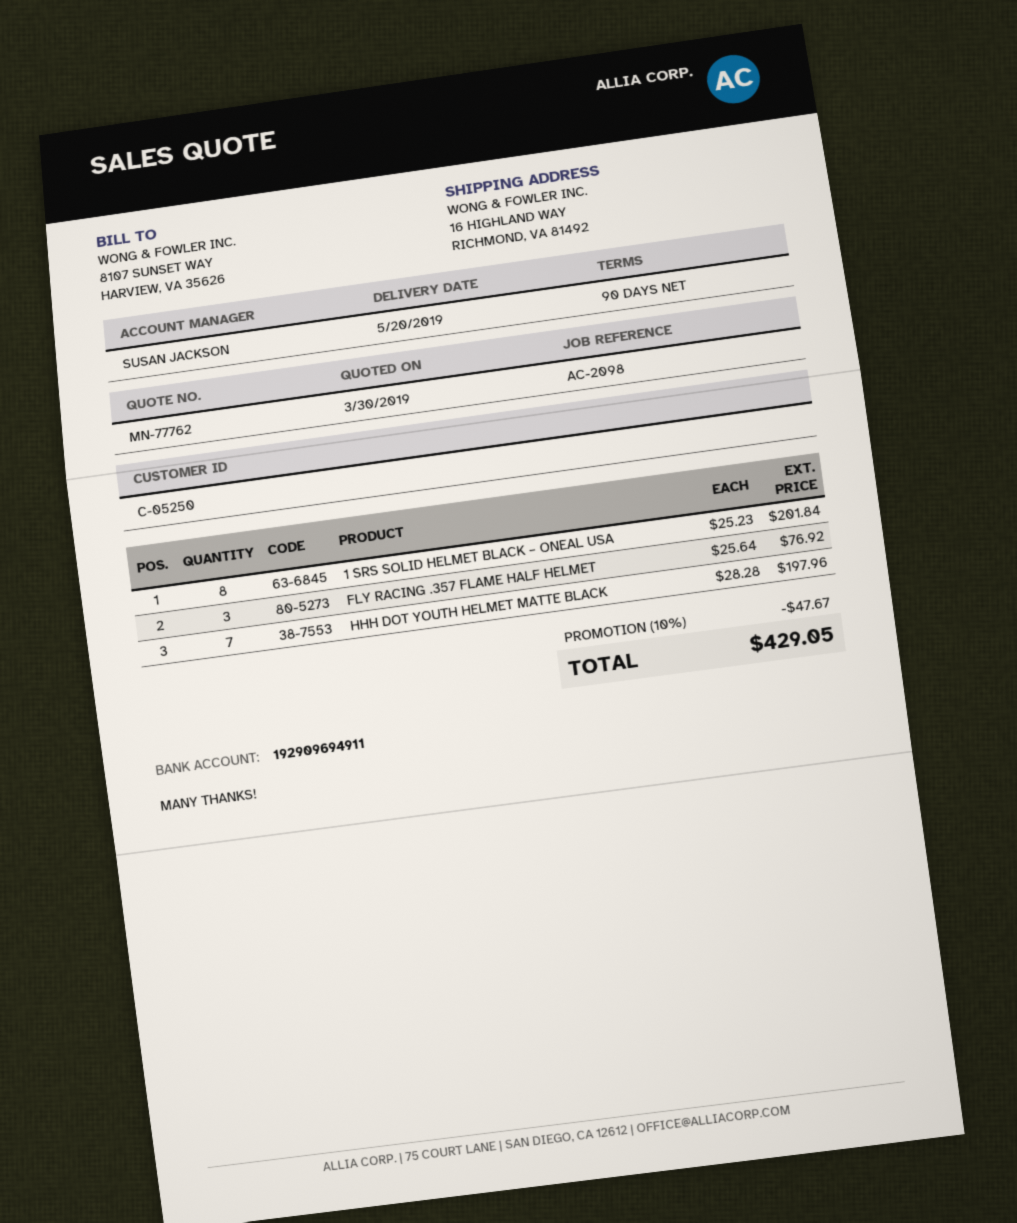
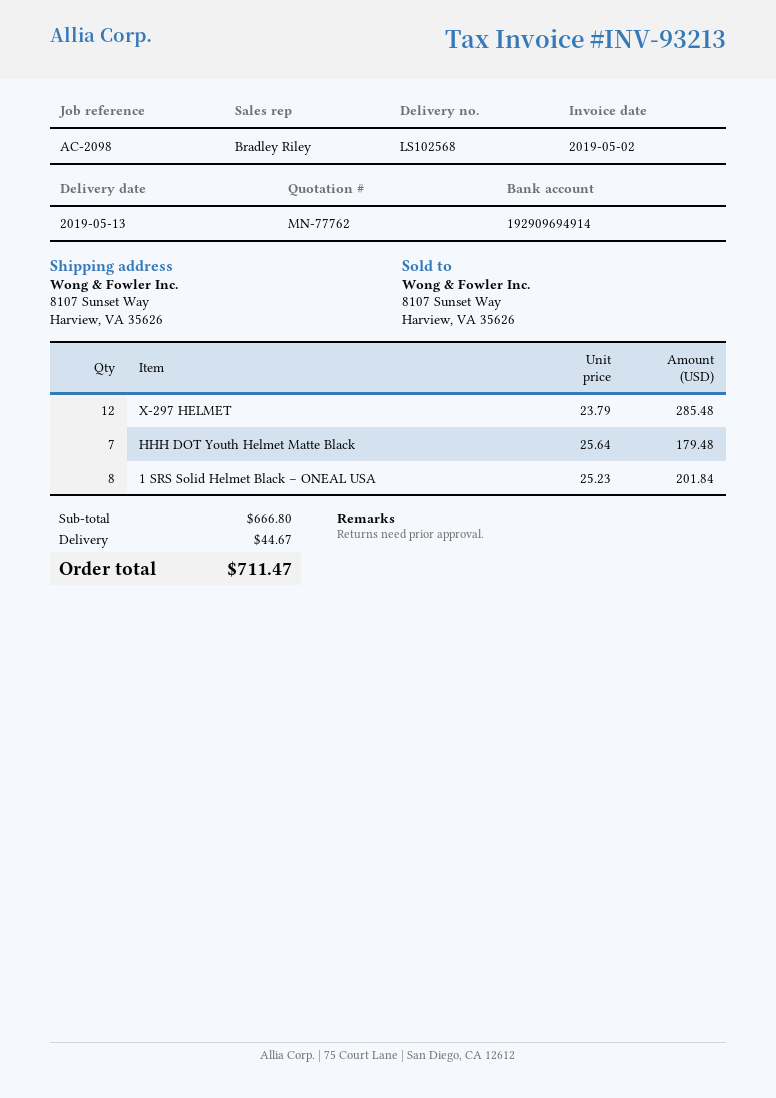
delivery date: 2019-05-20 -> 2019-05-13
sales rep: SUSAN JACKSON -> Bradley Riley
bank account: 192909694911 -> 192909694914
ship to: 16 HIGHLAND WAY, RICHMOND, VA 81492 -> 8107 Sunset Way, Harview, VA 35626
FLY RACING .357 FLAME HALF HELMET: 3 x 25.64 = 76.92 -> none
HHH DOT YOUTH HELMET MATTE BLACK: 7 x 28.28 = 197.96 -> 7 x 25.64 = 179.48
X-297 HELMET: none -> 12 x 23.79 = 285.48
discount: 10% = 47.67 -> none
shipping: none -> 44.67
total: 429.05 -> 711.47

